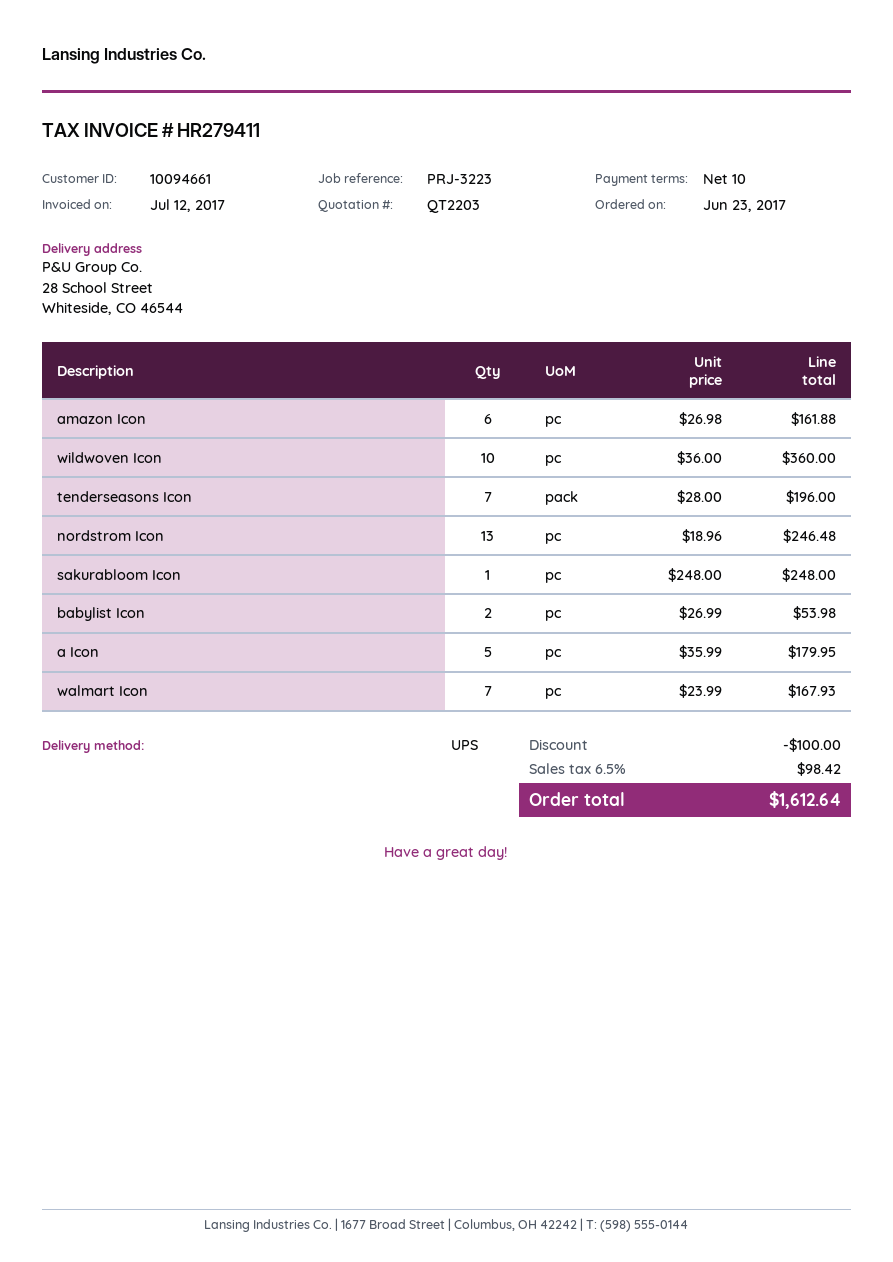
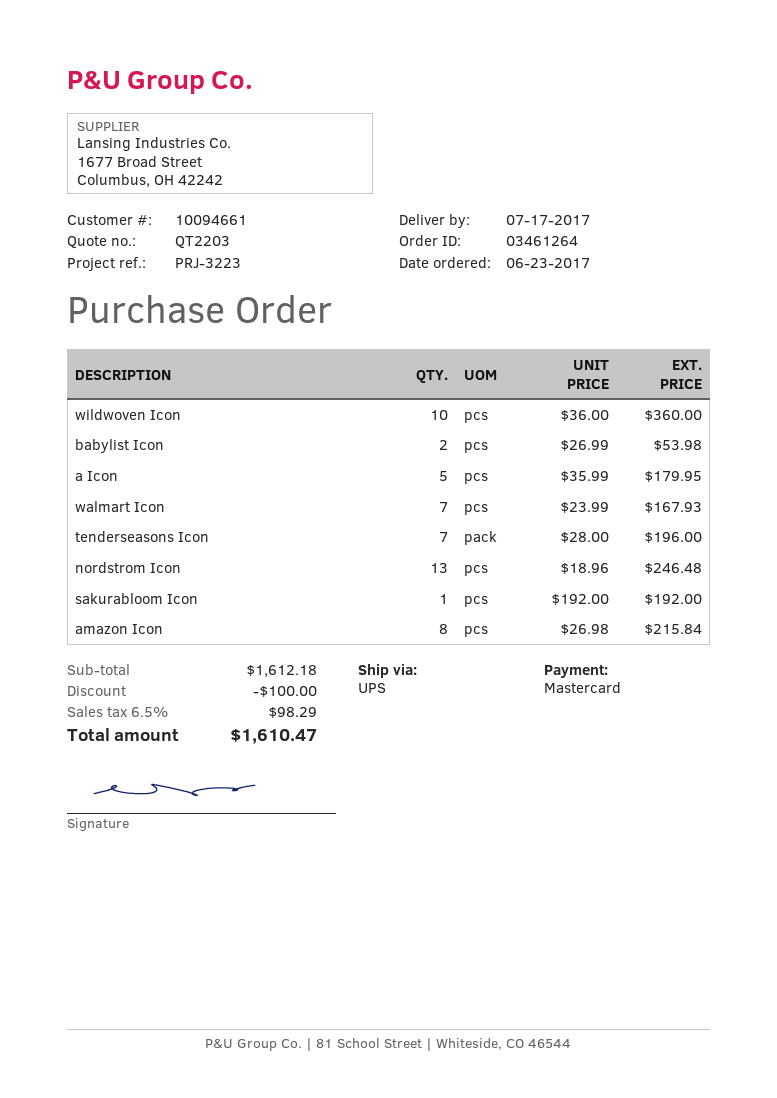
amazon Icon: 6 x 26.98 = 161.88 -> 8 x 26.98 = 215.84
sakurabloom Icon: 1 x 248.00 = 248.00 -> 1 x 192.00 = 192.00
tax: 6.5% = 98.42 -> 6.5% = 98.29
total: 1612.64 -> 1610.47

